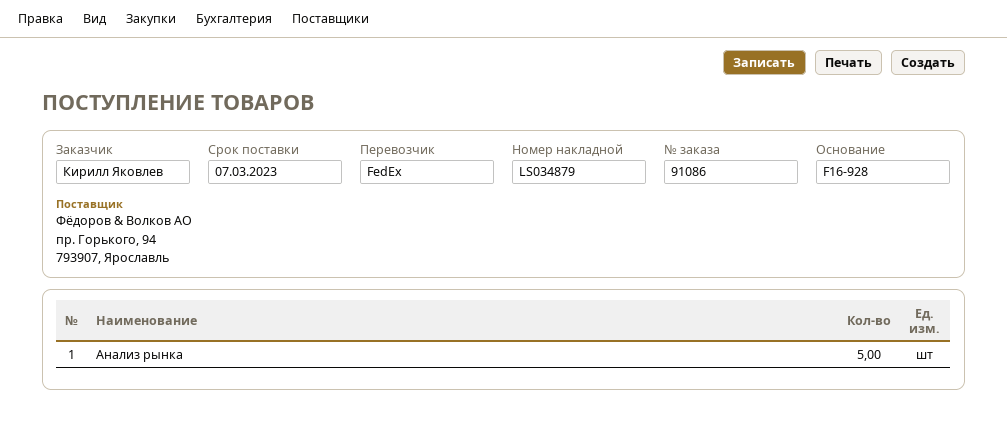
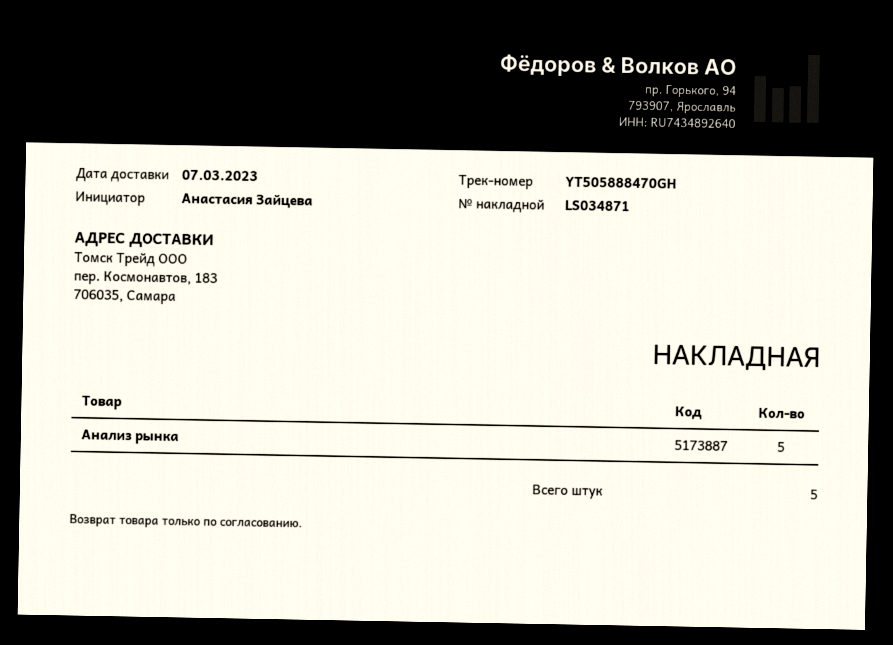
delivery note number: LS034879 -> LS034871
ordered by: Кирилл Яковлев -> Анастасия Зайцева

